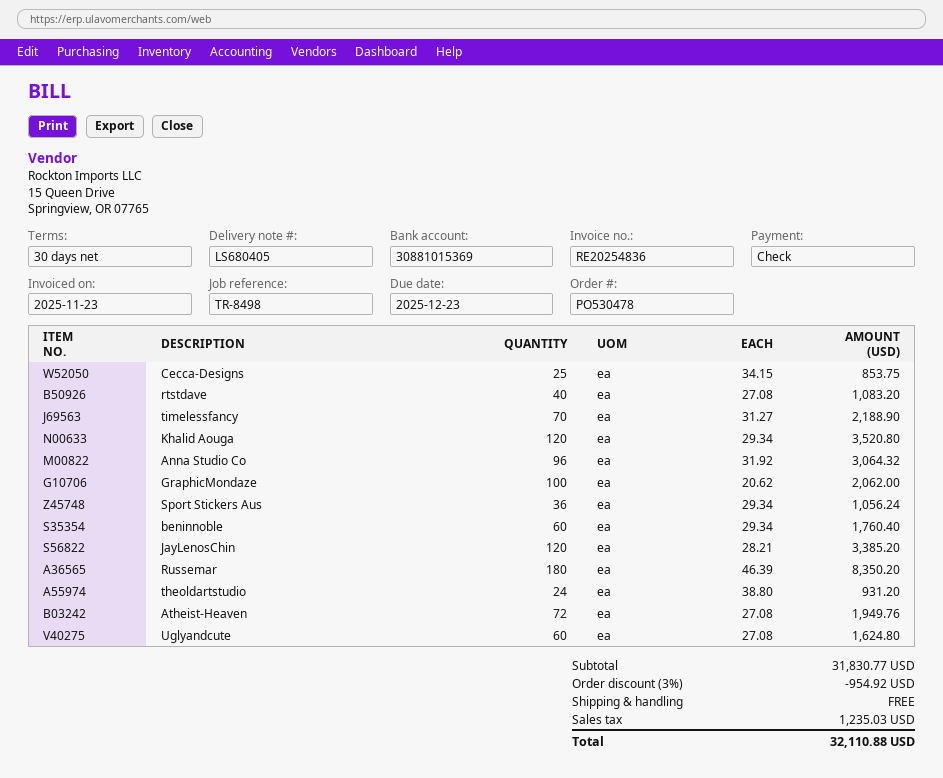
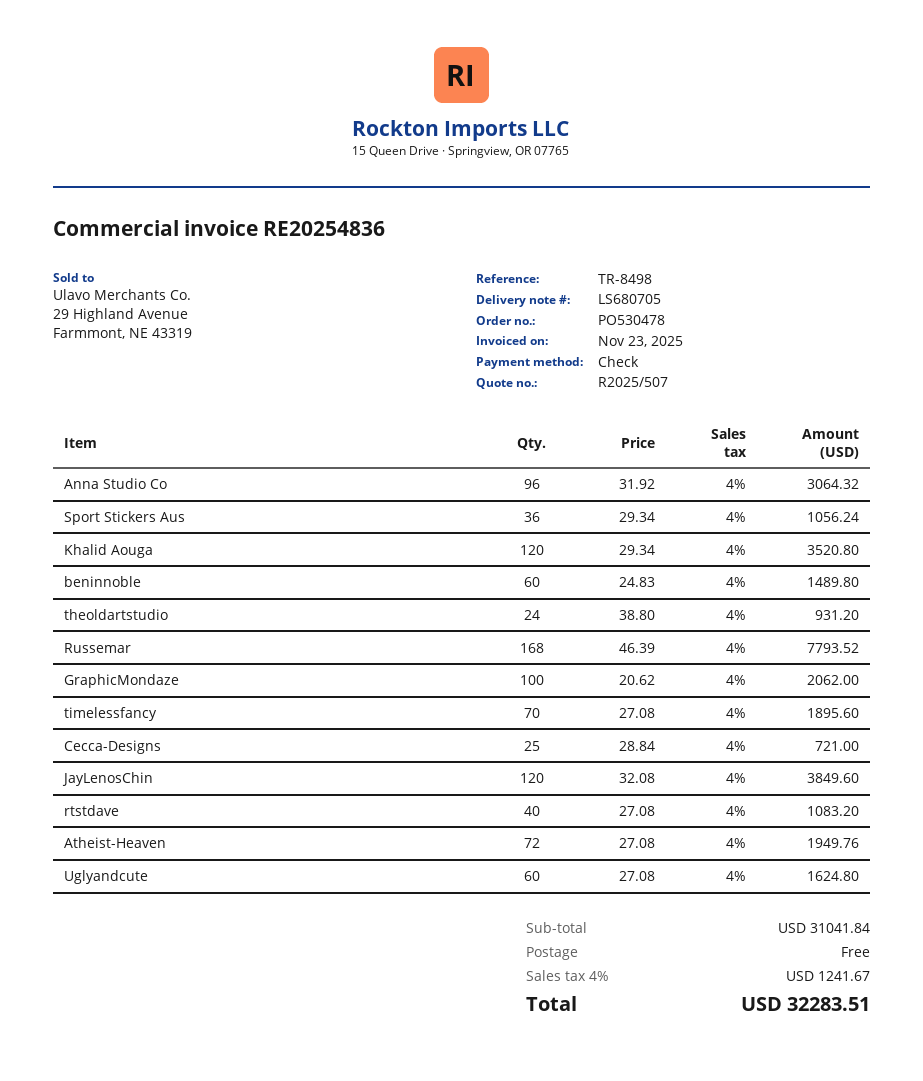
delivery note number: LS680405 -> LS680705
Cecca-Designs: 25 x 34.15 = 853.75 -> 25 x 28.84 = 721.00
timelessfancy: 70 x 31.27 = 2188.90 -> 70 x 27.08 = 1895.60
beninnoble: 60 x 29.34 = 1760.40 -> 60 x 24.83 = 1489.80
JayLenosChin: 120 x 28.21 = 3385.20 -> 120 x 32.08 = 3849.60
Russemar: 180 x 46.39 = 8350.20 -> 168 x 46.39 = 7793.52
subtotal: 31830.77 -> 31041.84
discount: 3% = 954.92 -> none
tax: 1235.03 -> 1241.67
total: 32110.88 -> 32283.51

